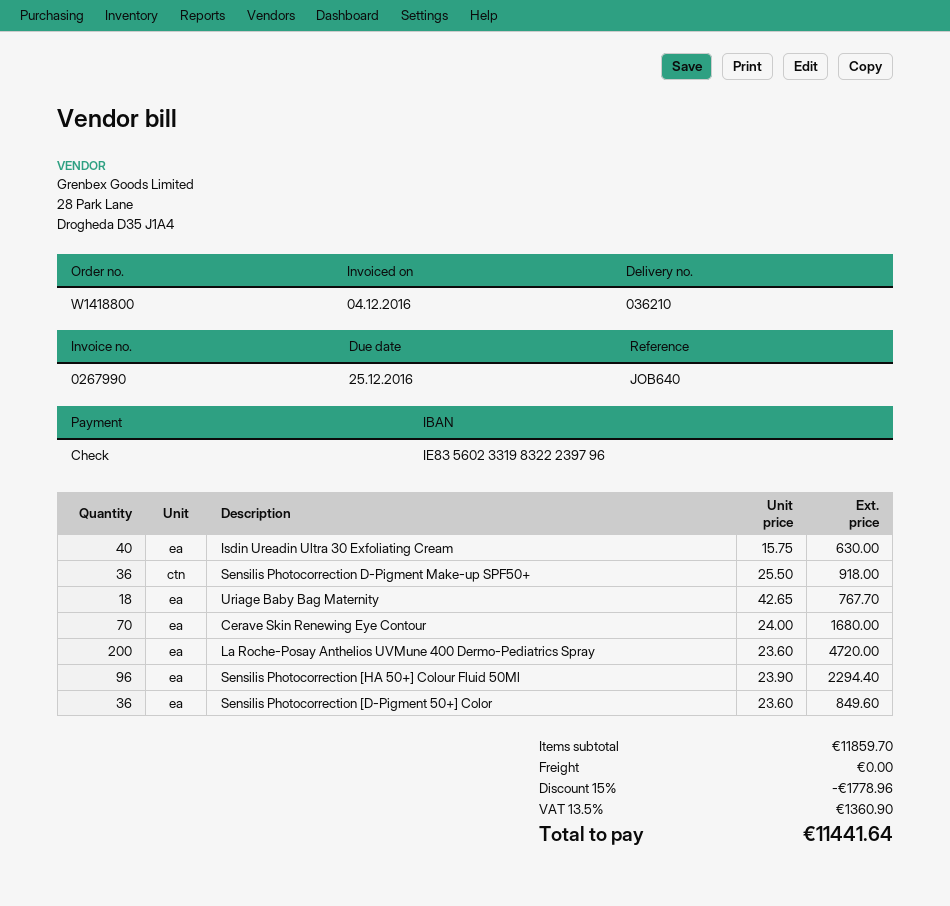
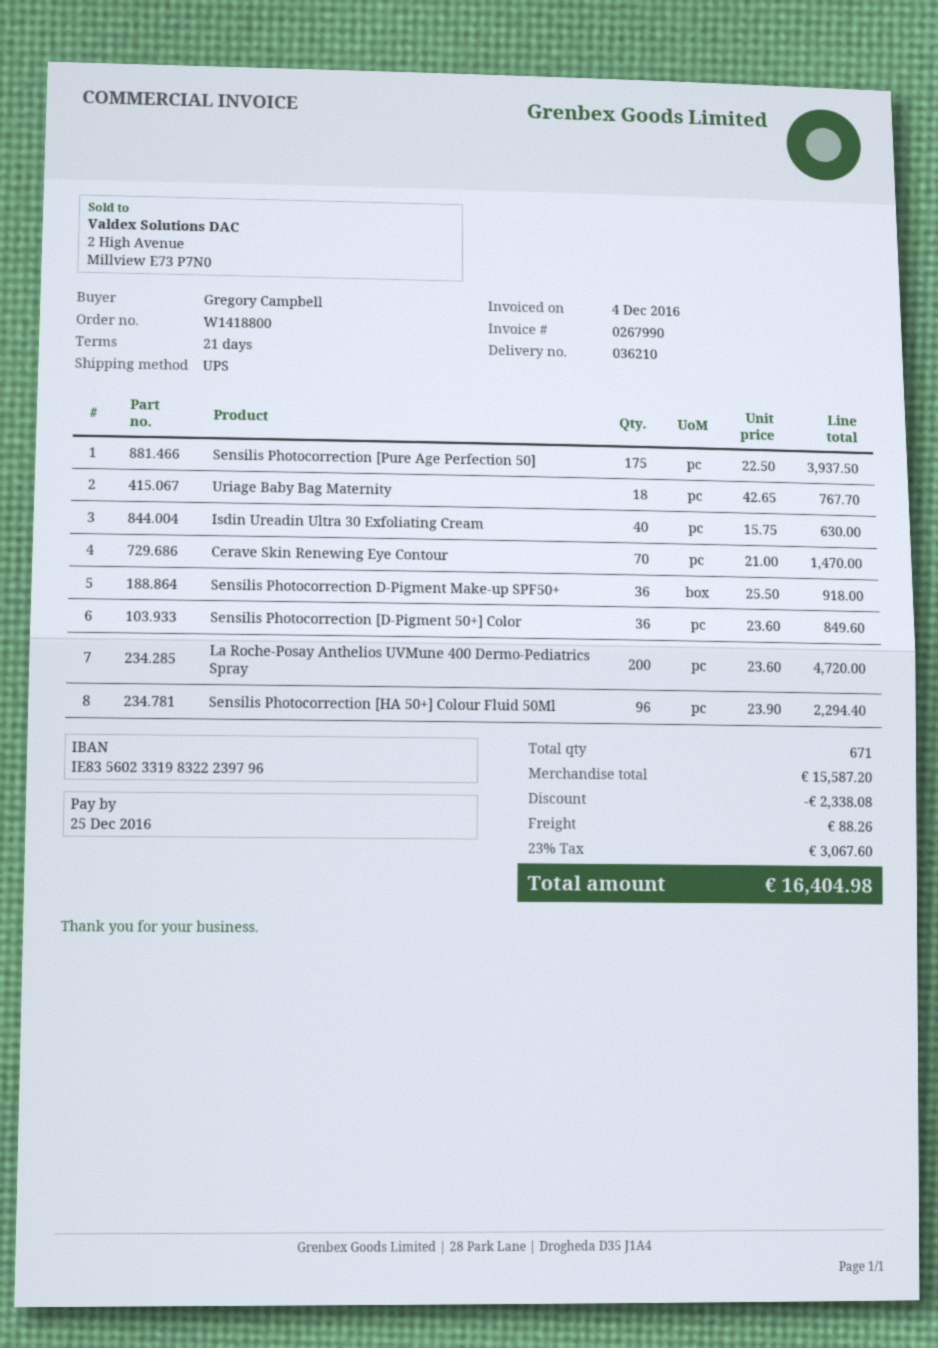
Cerave Skin Renewing Eye Contour: 70 x 24.00 = 1680.00 -> 70 x 21.00 = 1470.00
Sensilis Photocorrection [Pure Age Perfection 50]: none -> 175 x 22.50 = 3937.50
subtotal: 11859.70 -> 15587.20
discount: 1778.96 -> 2338.08
shipping: 0.00 -> 88.26
tax: 13.5% = 1360.90 -> 23% = 3067.60
total: 11441.64 -> 16404.98

